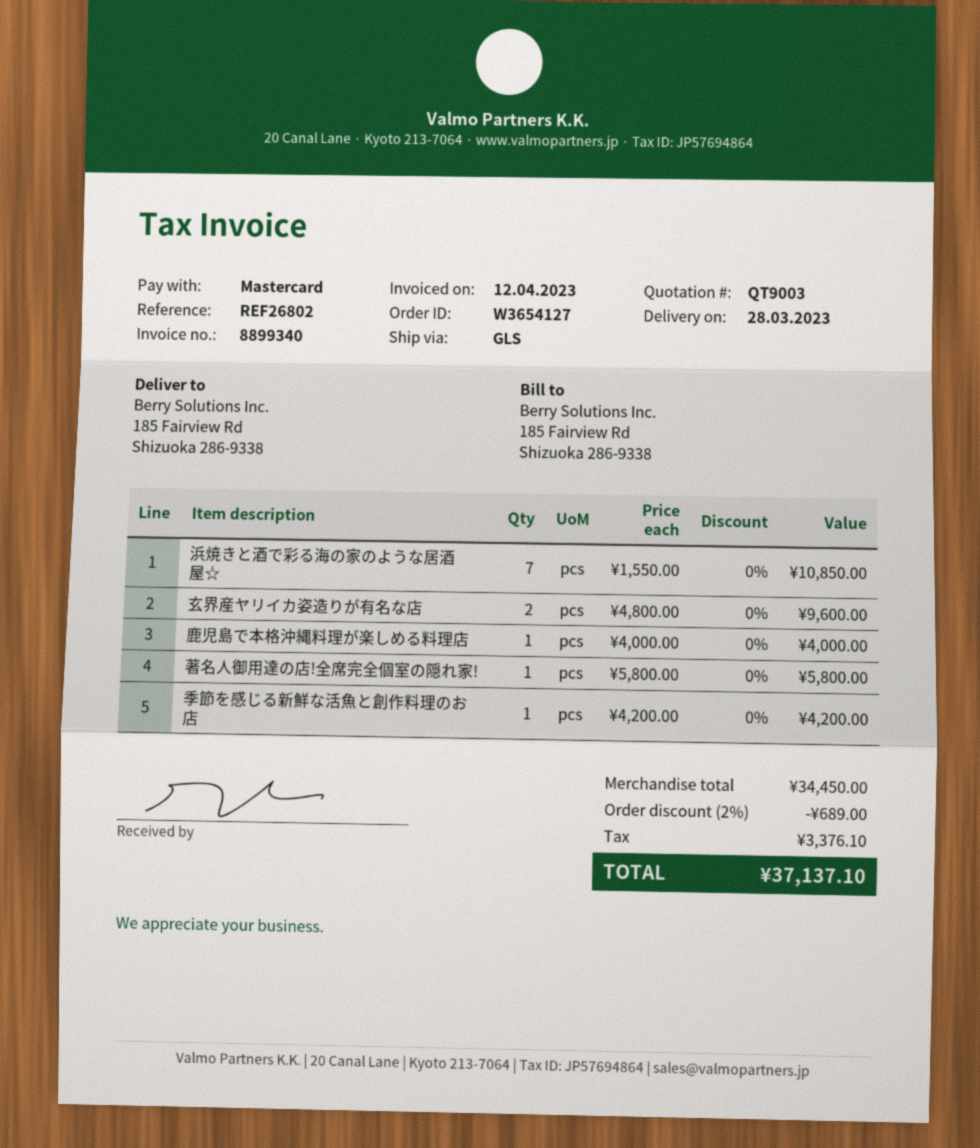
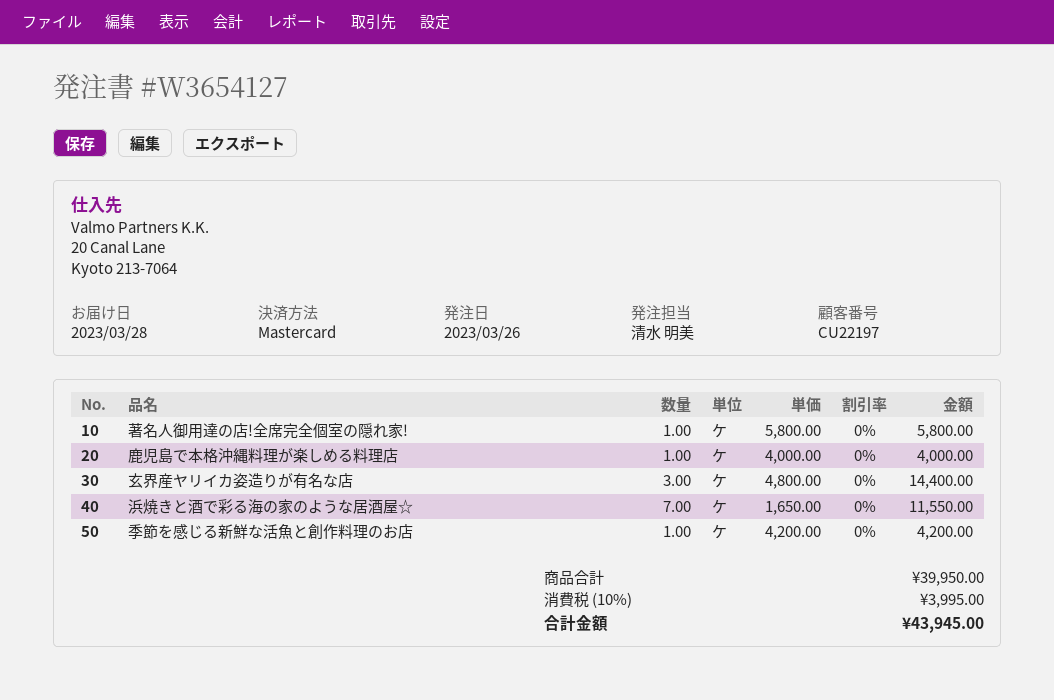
浜焼きと酒で彩る海の家のような居酒屋☆: 7 x 1550.00 = 10850.00 -> 7 x 1650.00 = 11550.00
玄界産ヤリイカ姿造りが有名な店: 2 x 4800.00 = 9600.00 -> 3 x 4800.00 = 14400.00
subtotal: 34450.00 -> 39950.00
discount: 2% = 689.00 -> none
tax: 3376.10 -> 3995.00
total: 37137.10 -> 43945.00

